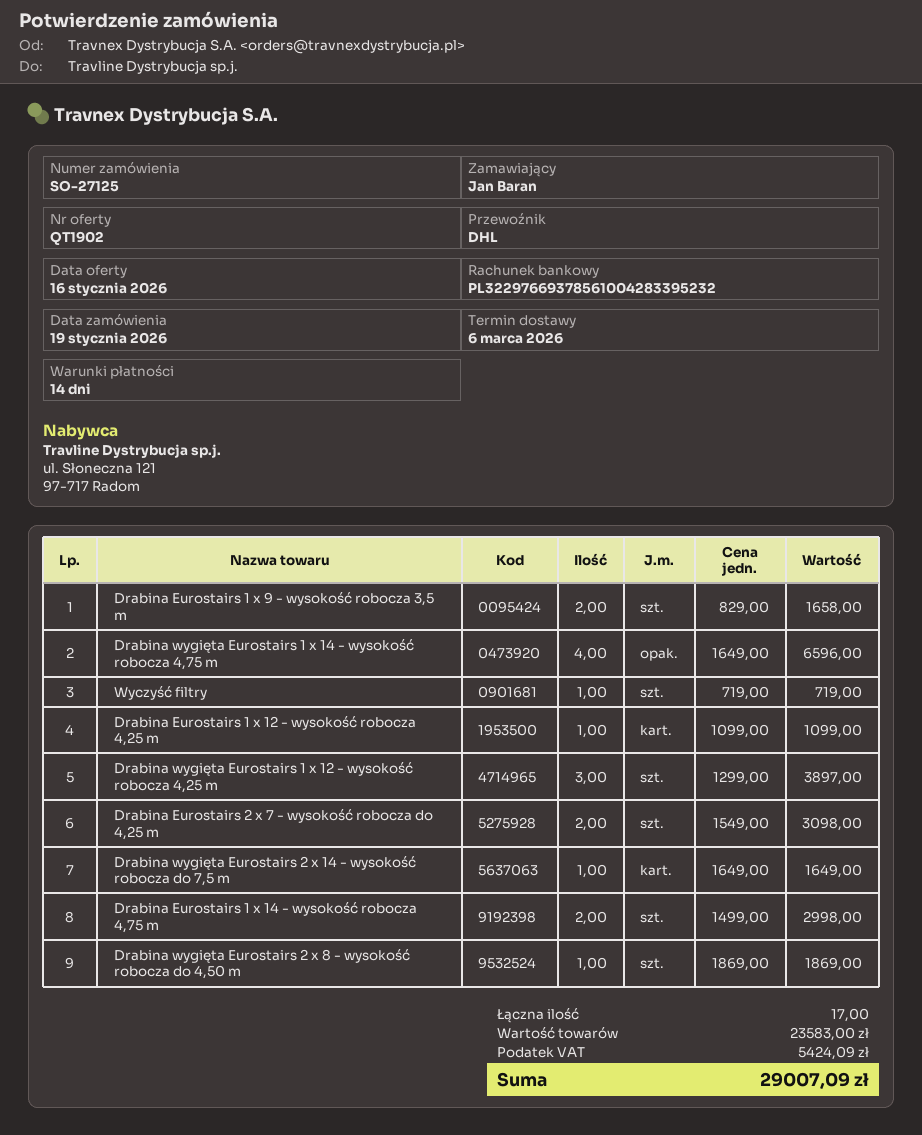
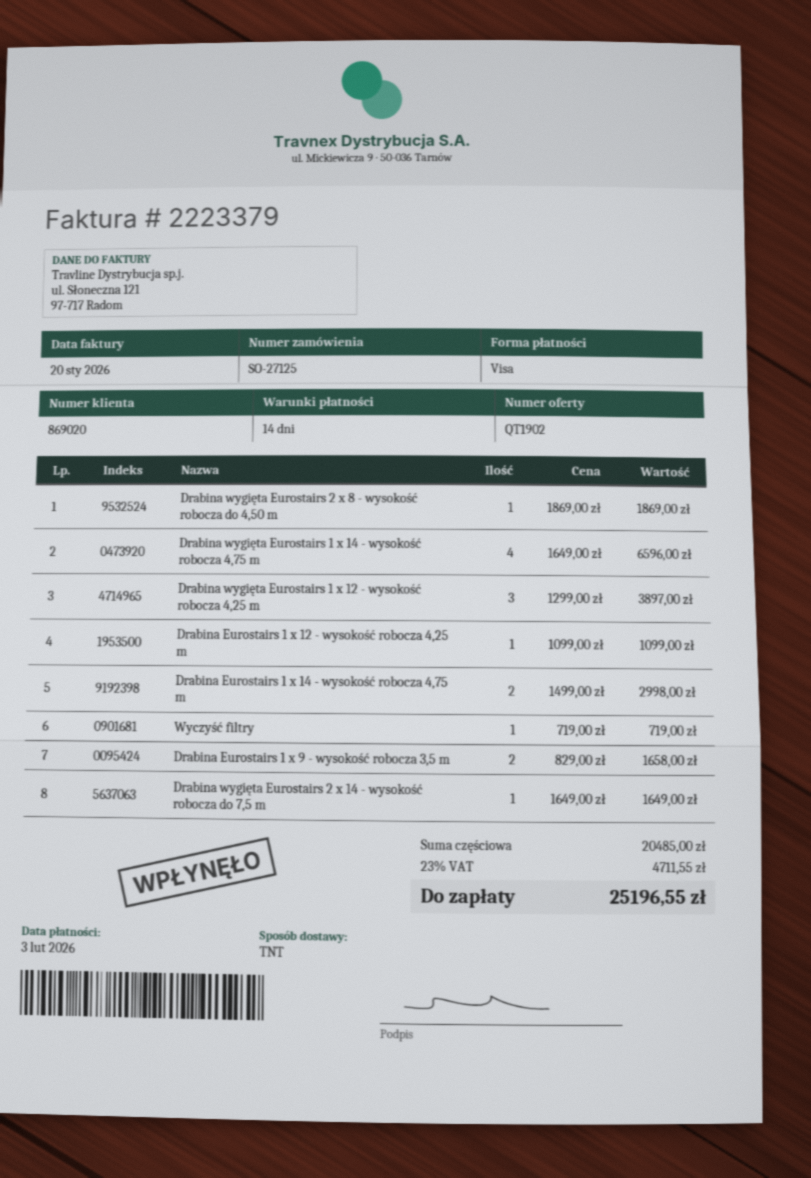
shipping method: DHL -> TNT
Drabina Eurostairs 2 x 7 - wysokość robocza do 4,25 m: 2 x 1549.00 = 3098.00 -> none
subtotal: 23583.00 -> 20485.00
tax: 5424.09 -> 4711.55
total: 29007.09 -> 25196.55

